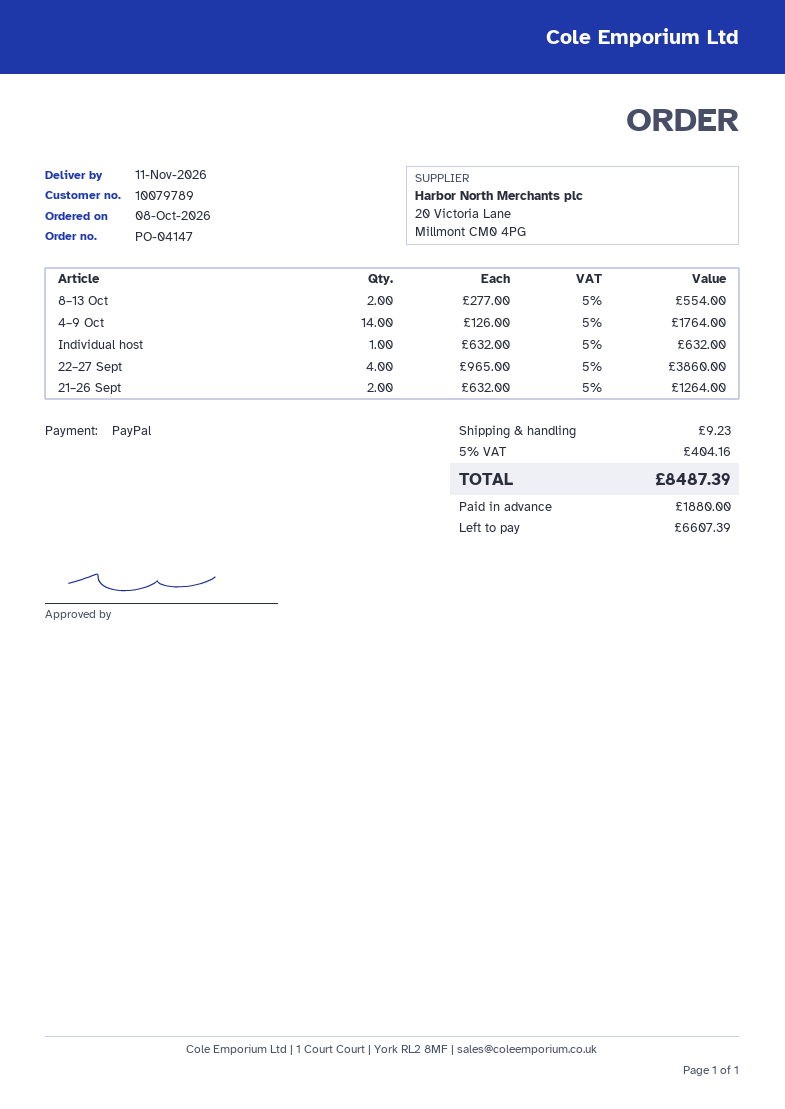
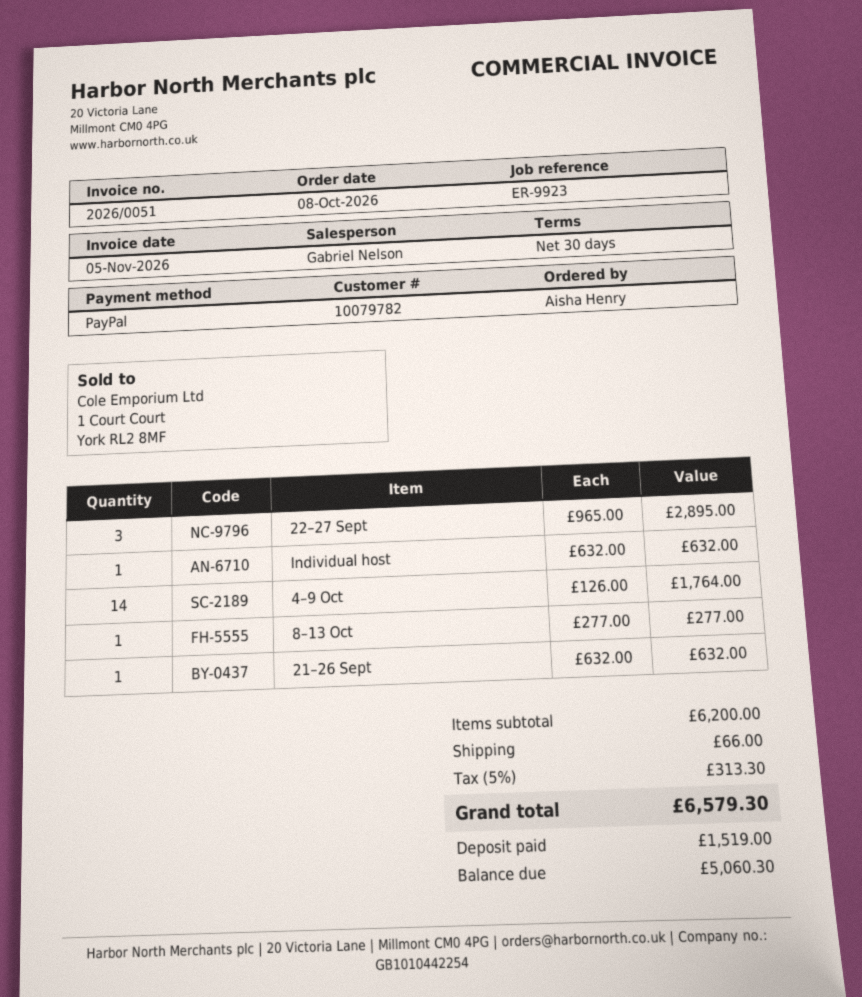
customer number: 10079789 -> 10079782
8–13 Oct: 2 x 277.00 = 554.00 -> 1 x 277.00 = 277.00
22–27 Sept: 4 x 965.00 = 3860.00 -> 3 x 965.00 = 2895.00
21–26 Sept: 2 x 632.00 = 1264.00 -> 1 x 632.00 = 632.00
shipping: 9.23 -> 66.00
tax: 5% = 404.16 -> 5% = 313.30
total: 8487.39 -> 6579.30
deposit: 1880.00 -> 1519.00
balance: 6607.39 -> 5060.30

